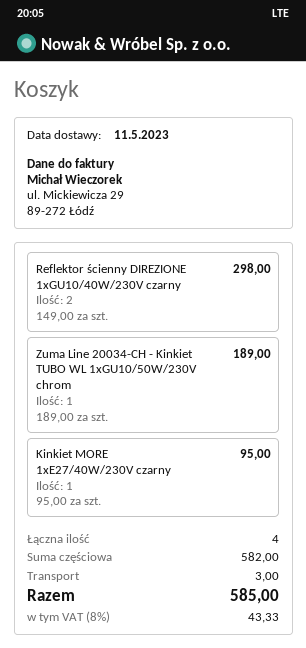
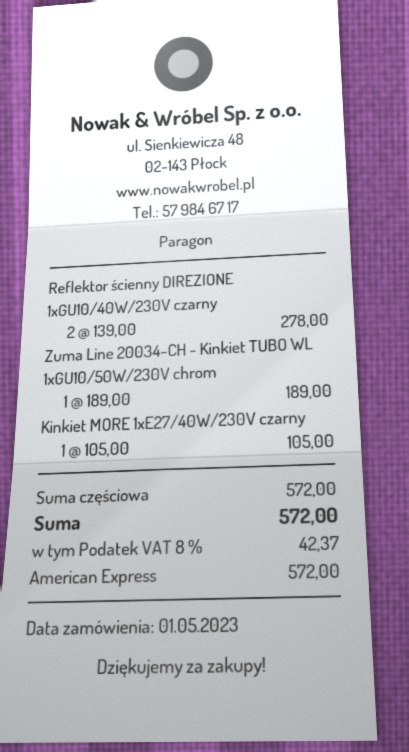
Reflektor ścienny DIREZIONE 1xGU10/40W/230V czarny: 2 x 149.00 = 298.00 -> 2 x 139.00 = 278.00
Kinkiet MORE 1xE27/40W/230V czarny: 1 x 95.00 = 95.00 -> 1 x 105.00 = 105.00
subtotal: 582.00 -> 572.00
shipping: 3.00 -> none
tax: 8% = 43.33 -> 8% = 42.37
total: 585.00 -> 572.00

